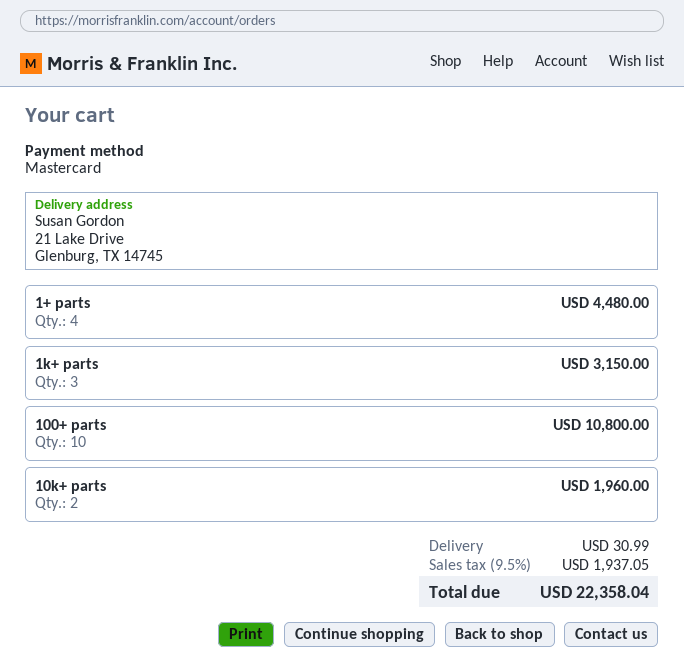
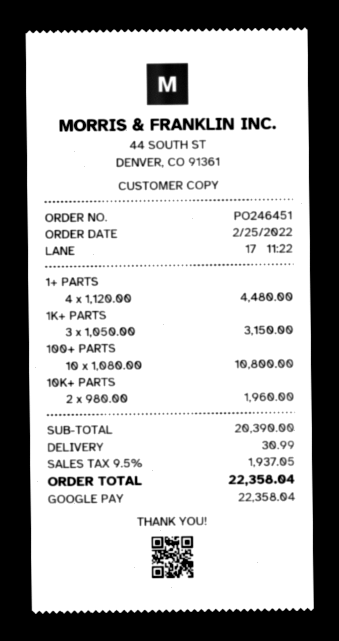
payment method: Mastercard -> Google Pay

